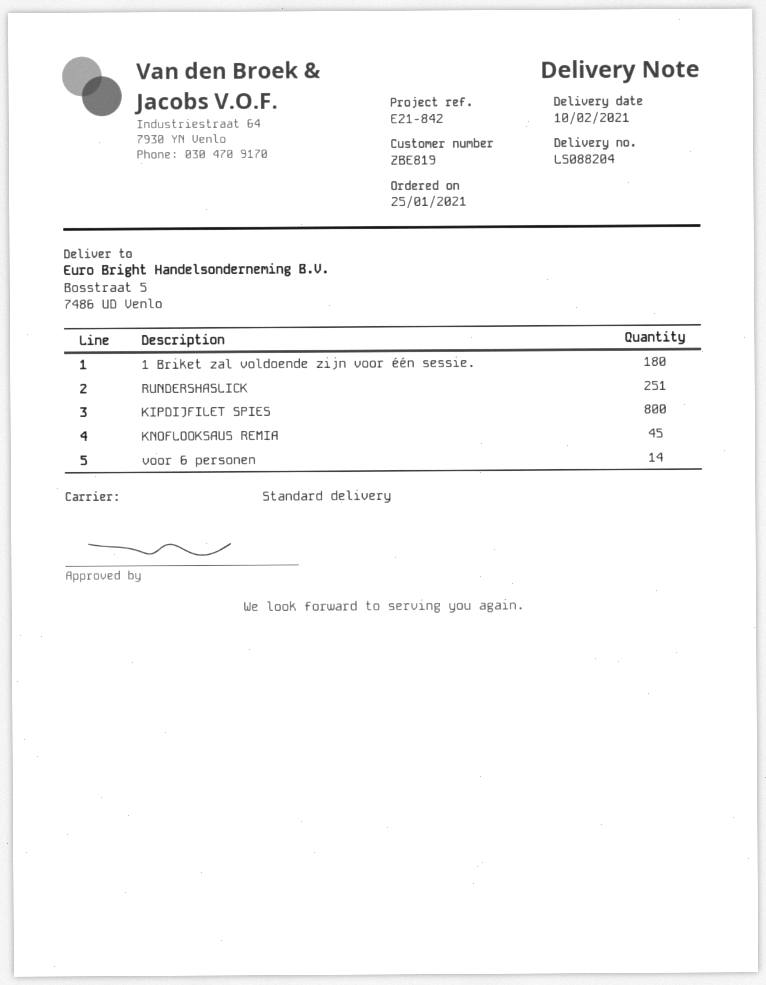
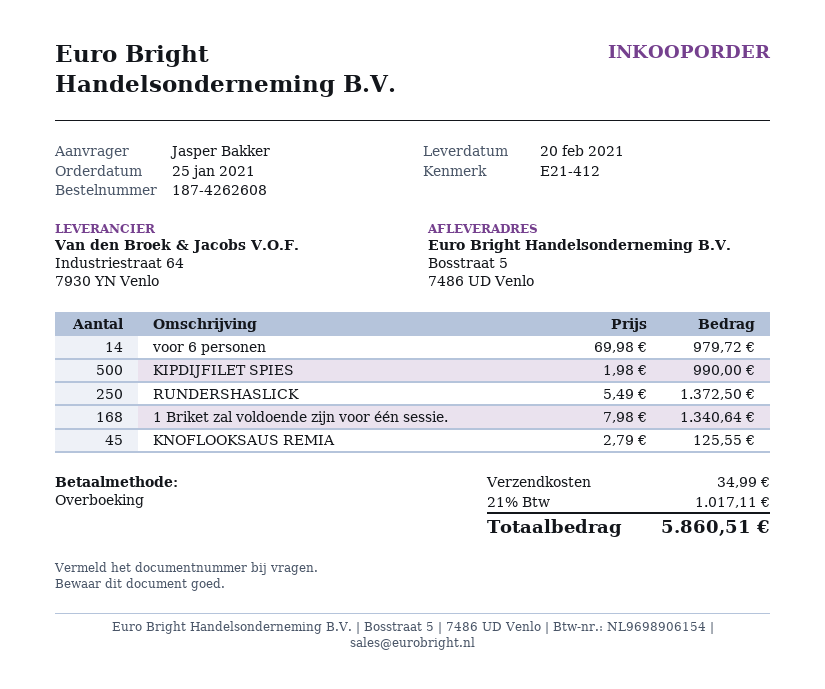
delivery date: 2021-02-10 -> 2021-02-20
reference: E21-842 -> E21-412
1 Briket zal voldoende zijn voor één sessie.: 180 -> 168
RUNDERSHASLICK: 251 -> 250
KIPDIJFILET SPIES: 800 -> 500

